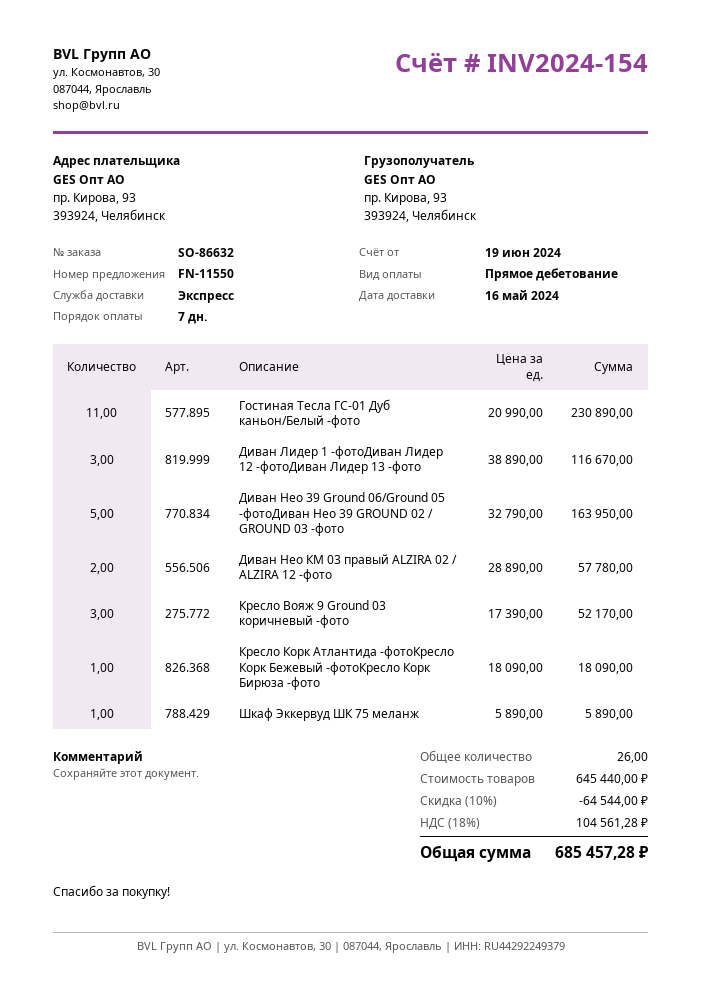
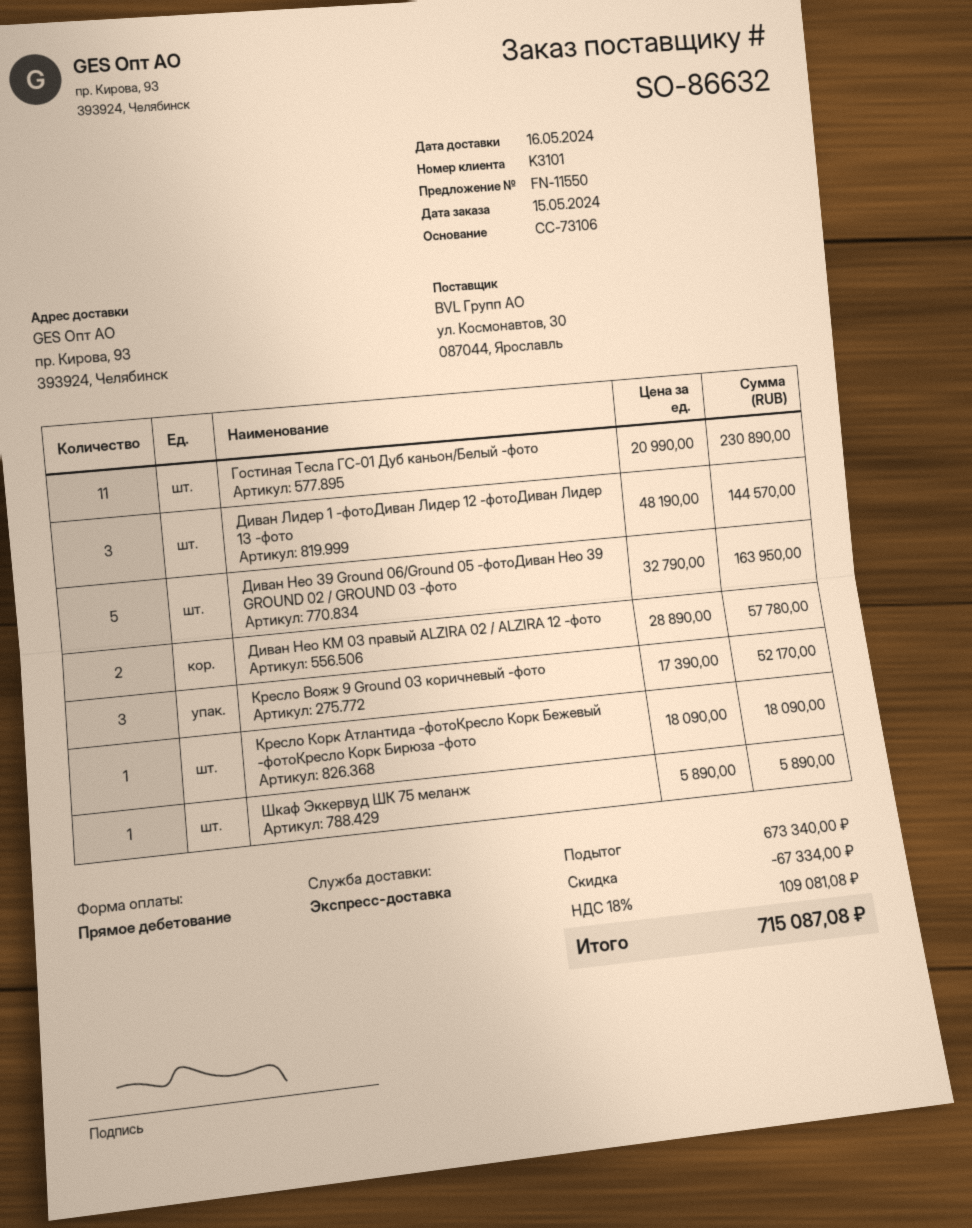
Диван Лидер 1 -фотоДиван Лидер 12 -фотоДиван Лидер 13 -фото: 3 x 38890.00 = 116670.00 -> 3 x 48190.00 = 144570.00
subtotal: 645440.00 -> 673340.00
discount: 64544.00 -> 67334.00
tax: 18% = 104561.28 -> 18% = 109081.08
total: 685457.28 -> 715087.08

